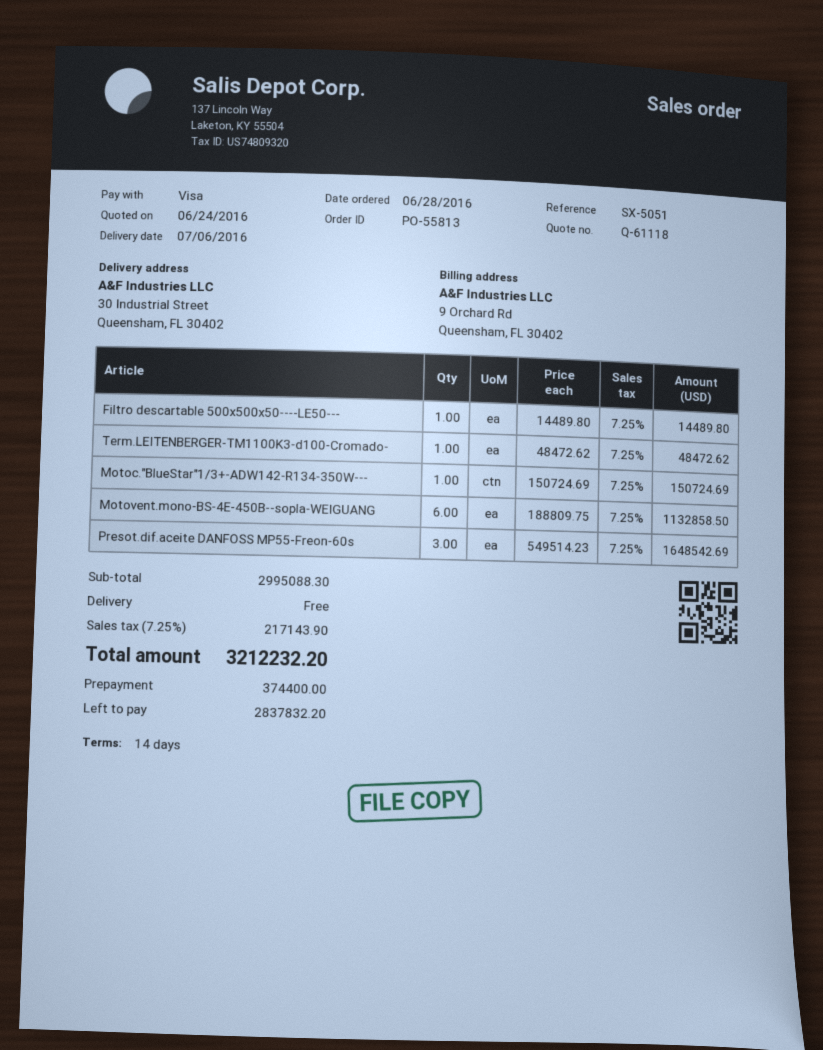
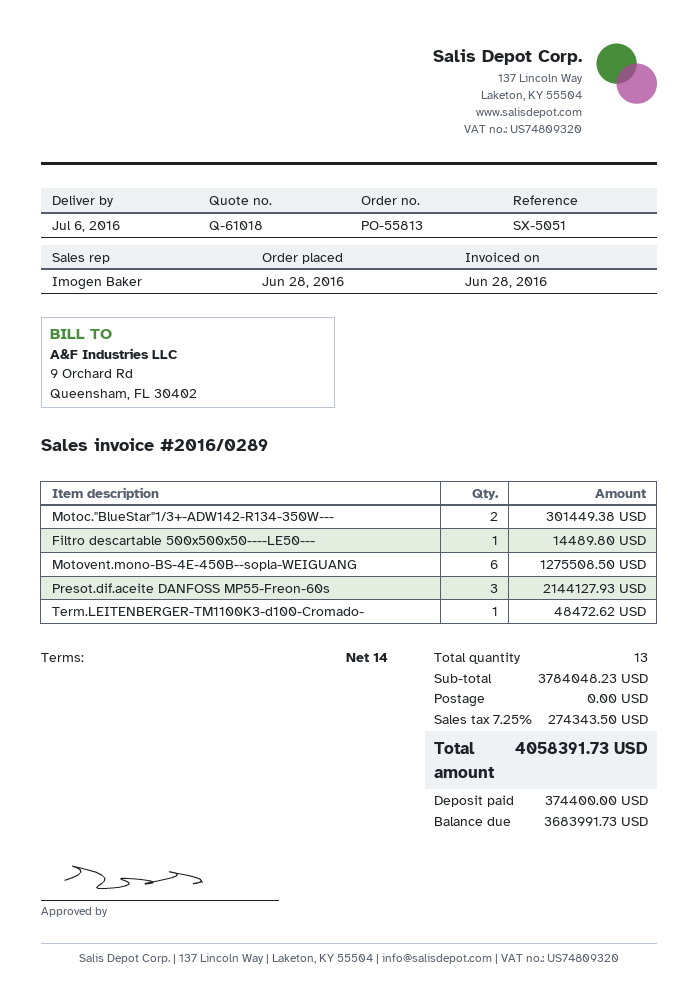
quote number: Q-61118 -> Q-61018
Motoc."BlueStar"1/3+-ADW142-R134-350W---: 1 for 150724.69 -> 2 for 301449.38
Motovent.mono-BS-4E-450B--sopla-WEIGUANG: 6 for 1132858.50 -> 6 for 1275508.50
Presot.dif.aceite DANFOSS MP55-Freon-60s: 3 for 1648542.69 -> 3 for 2144127.93
subtotal: 2995088.30 -> 3784048.23
tax: 7.25% = 217143.90 -> 7.25% = 274343.50
total: 3212232.20 -> 4058391.73
balance: 2837832.20 -> 3683991.73

